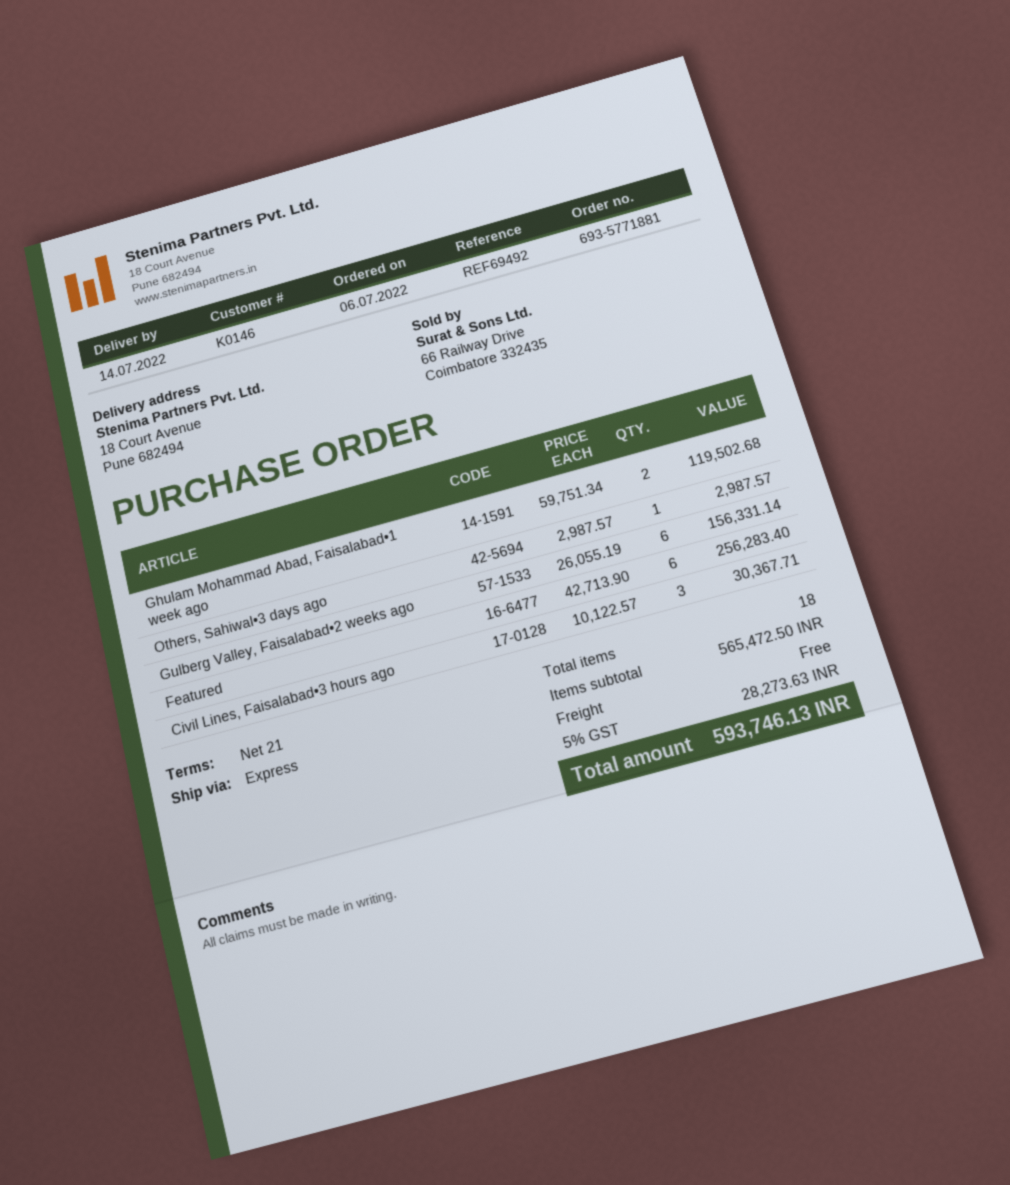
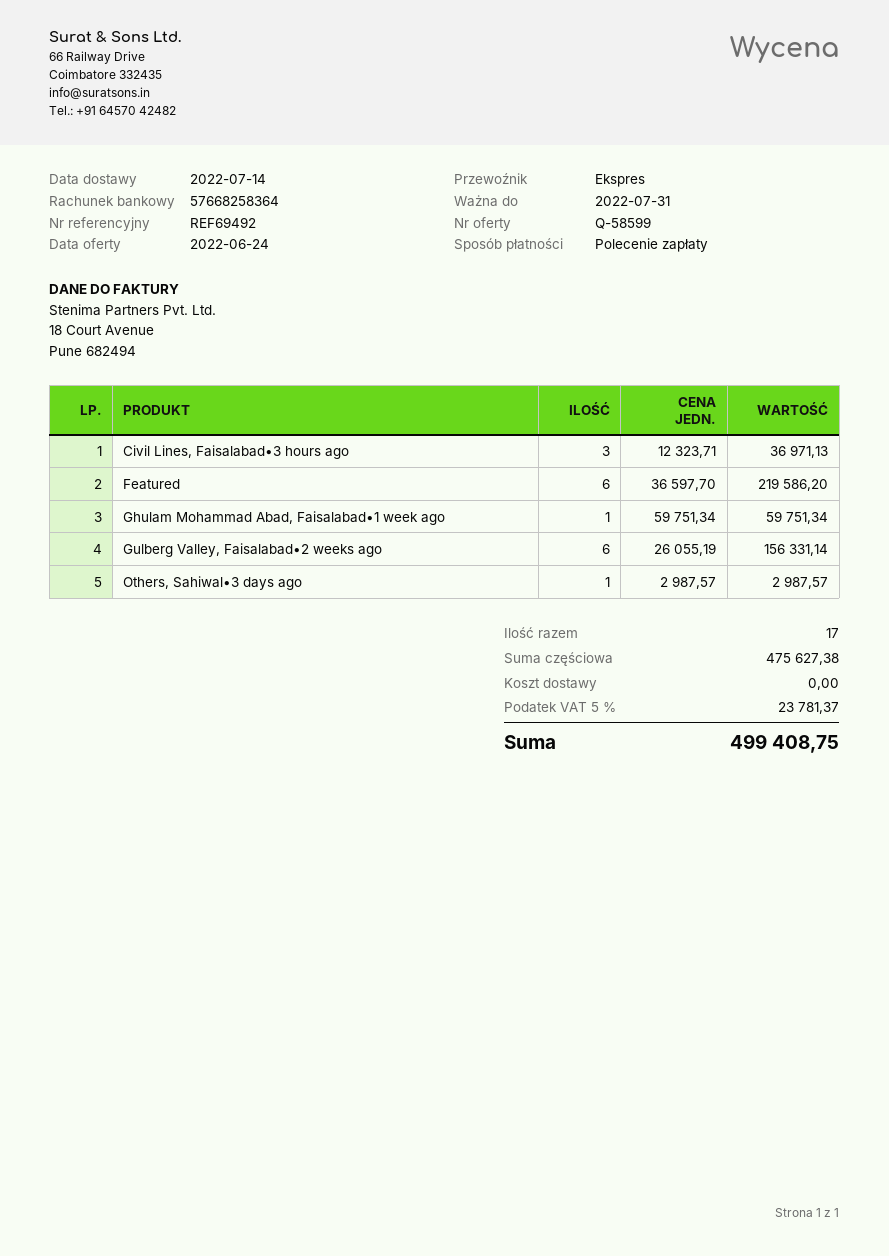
Ghulam Mohammad Abad, Faisalabad•1 week ago: 2 x 59751.34 = 119502.68 -> 1 x 59751.34 = 59751.34
Featured: 6 x 42713.90 = 256283.40 -> 6 x 36597.70 = 219586.20
Civil Lines, Faisalabad•3 hours ago: 3 x 10122.57 = 30367.71 -> 3 x 12323.71 = 36971.13
total quantity: 18 -> 17
subtotal: 565472.50 -> 475627.38
tax: 5% = 28273.63 -> 5% = 23781.37
total: 593746.13 -> 499408.75

